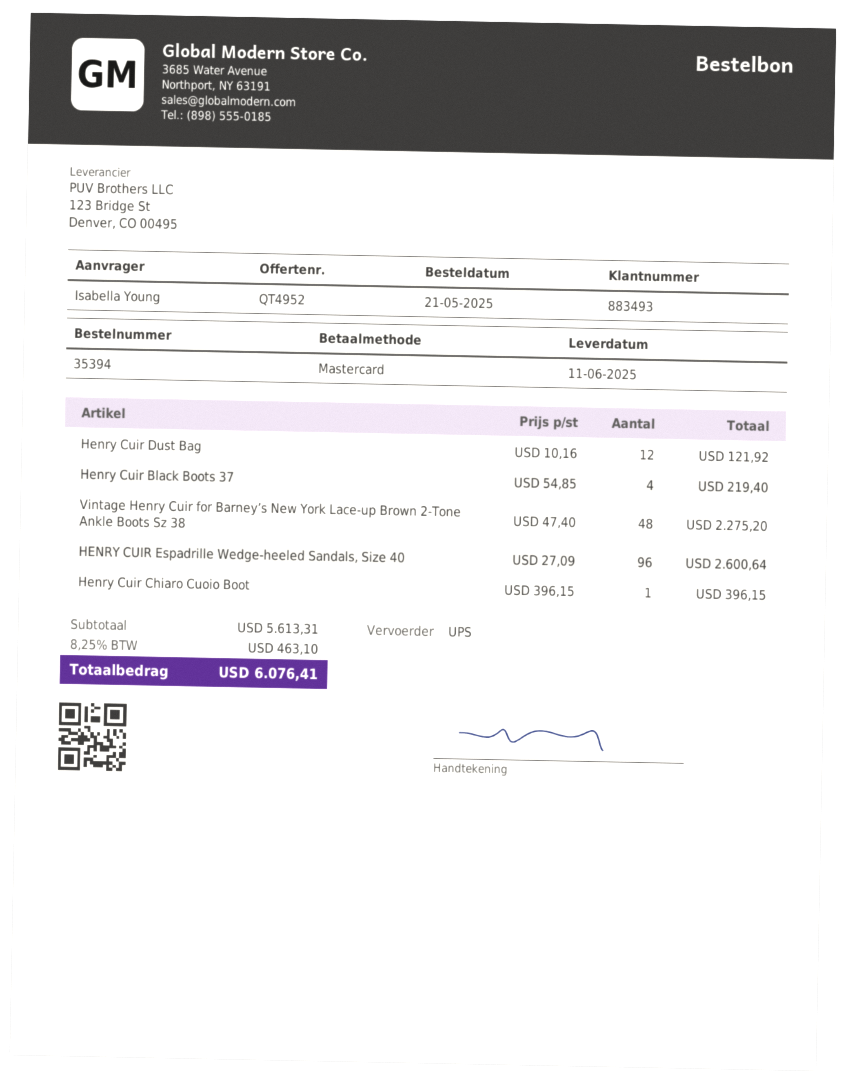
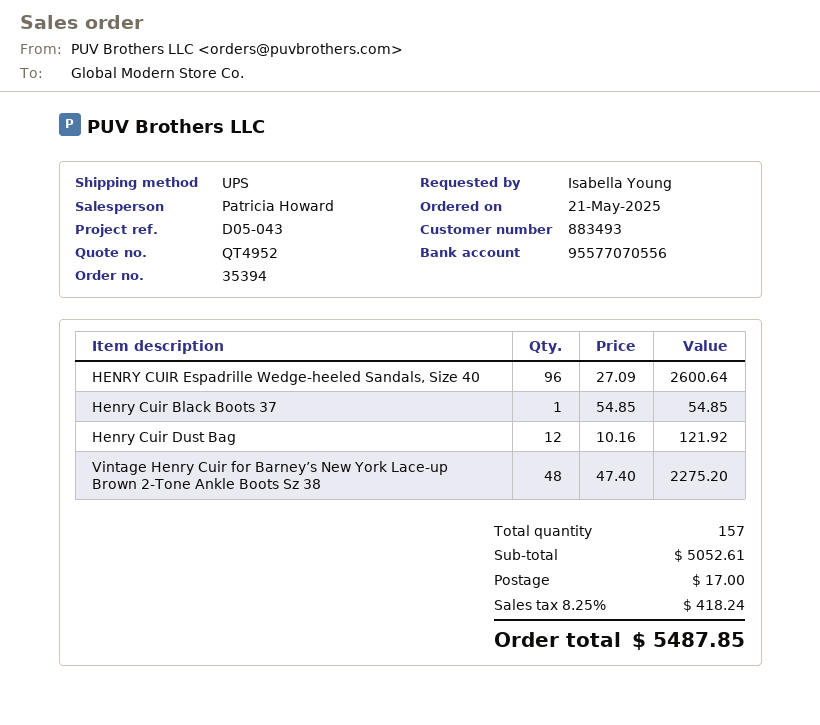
Henry Cuir Black Boots 37: 4 x 54.85 = 219.40 -> 1 x 54.85 = 54.85
Henry Cuir Chiaro Cuoio Boot: 1 x 396.15 = 396.15 -> none
subtotal: 5613.31 -> 5052.61
shipping: none -> 17.00
tax: 8.25% = 463.10 -> 8.25% = 418.24
total: 6076.41 -> 5487.85

